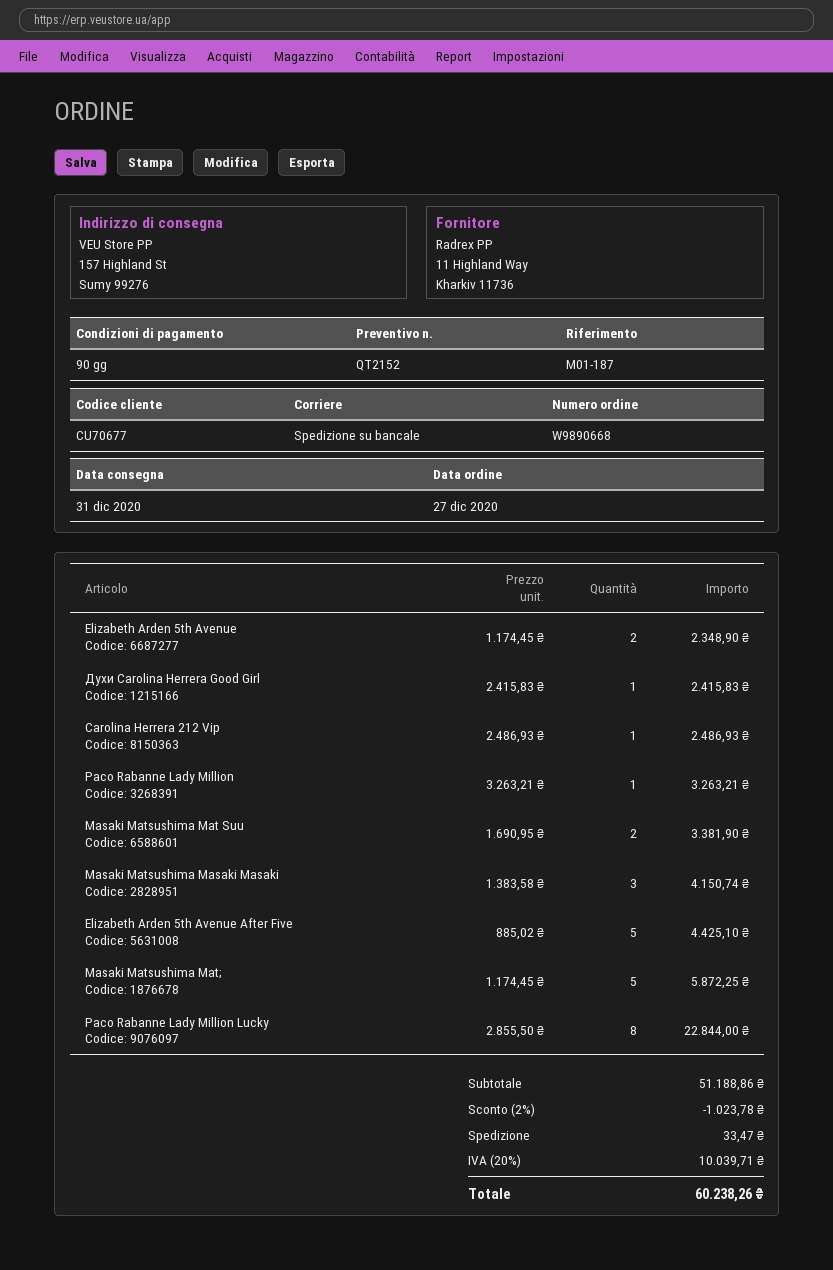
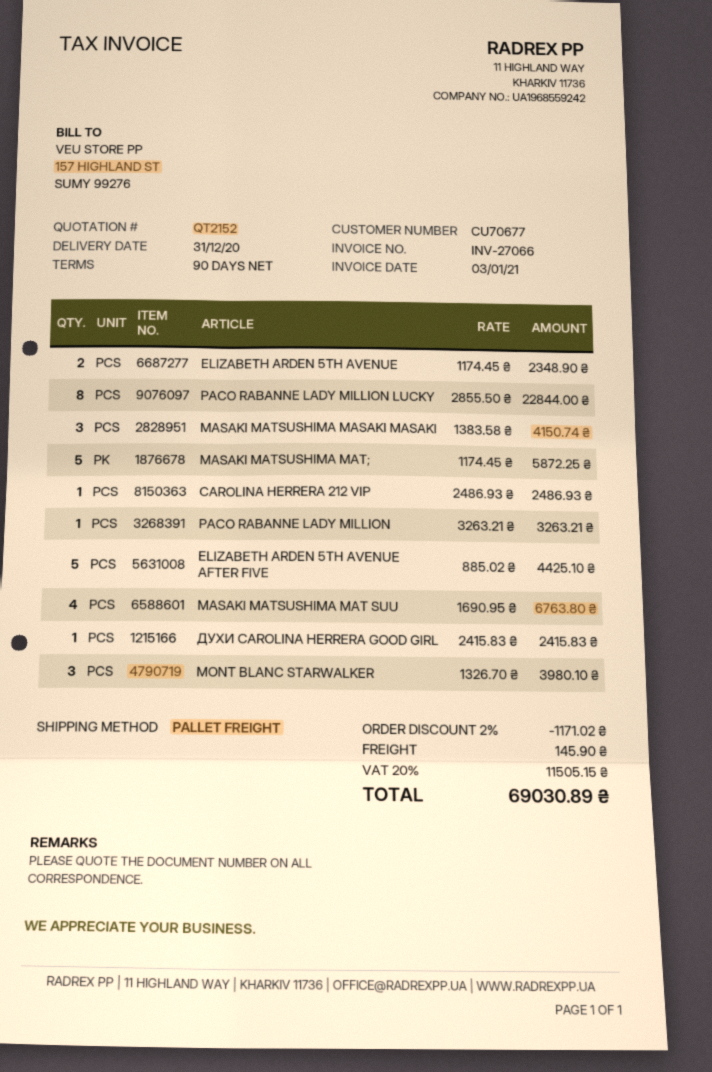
Masaki Matsushima Mat Suu: 2 x 1690.95 = 3381.90 -> 4 x 1690.95 = 6763.80
MONT BLANC STARWALKER: none -> 3 x 1326.70 = 3980.10
discount: 2% = 1023.78 -> 2% = 1171.02
shipping: 33.47 -> 145.90
tax: 20% = 10039.71 -> 20% = 11505.15
total: 60238.26 -> 69030.89

